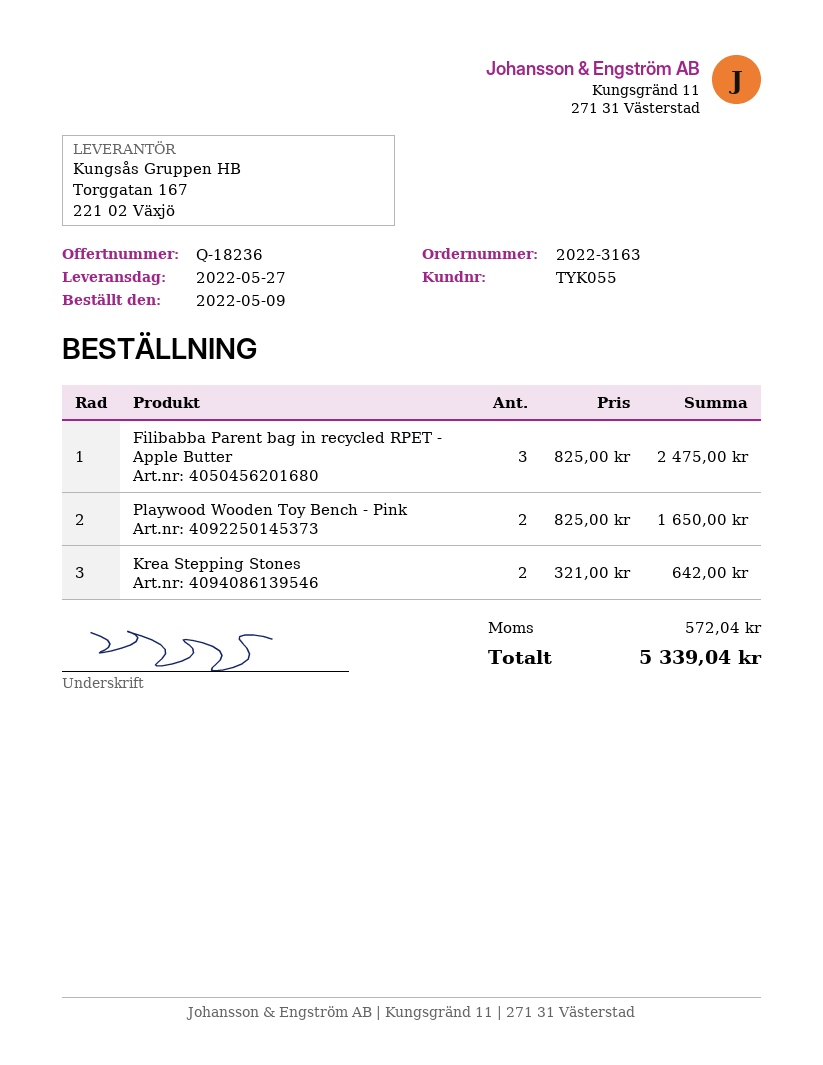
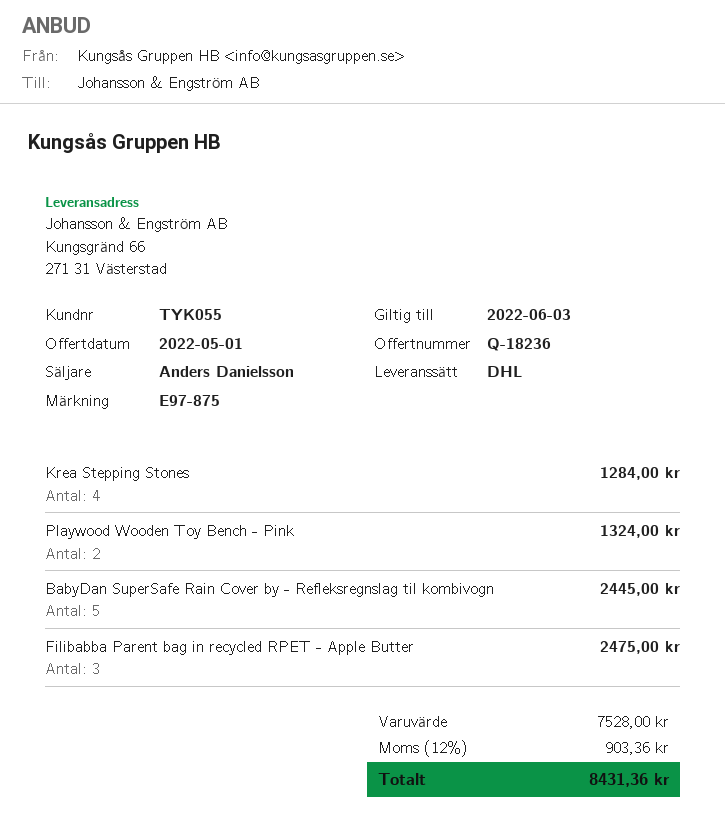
Playwood Wooden Toy Bench - Pink: 2 for 1650.00 -> 2 for 1324.00
Krea Stepping Stones: 2 for 642.00 -> 4 for 1284.00
BabyDan SuperSafe Rain Cover by - Refleksregnslag til kombivogn: none -> 5 for 2445.00
tax: 572.04 -> 903.36
total: 5339.04 -> 8431.36

